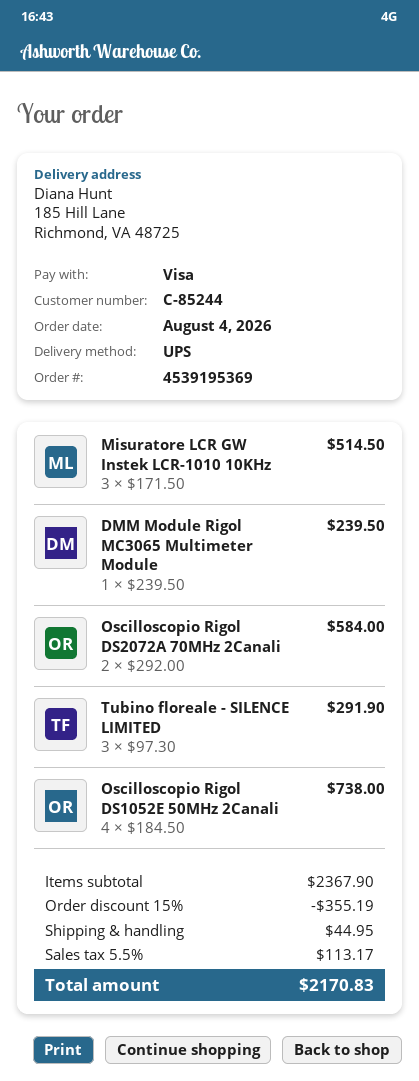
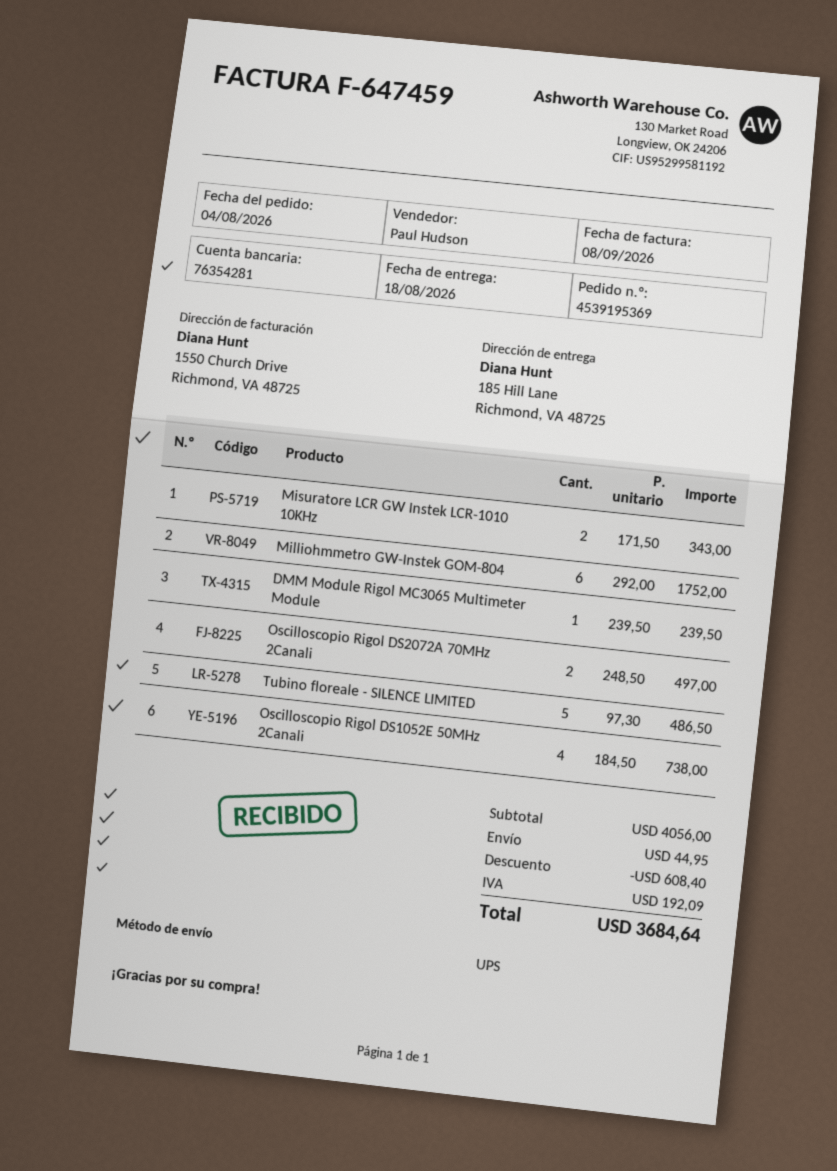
Misuratore LCR GW Instek LCR-1010 10KHz: 3 x 171.50 = 514.50 -> 2 x 171.50 = 343.00
Oscilloscopio Rigol DS2072A 70MHz 2Canali: 2 x 292.00 = 584.00 -> 2 x 248.50 = 497.00
Tubino floreale - SILENCE LIMITED: 3 x 97.30 = 291.90 -> 5 x 97.30 = 486.50
Milliohmmetro GW-Instek GOM-804: none -> 6 x 292.00 = 1752.00
subtotal: 2367.90 -> 4056.00
discount: 355.19 -> 608.40
tax: 113.17 -> 192.09
total: 2170.83 -> 3684.64

